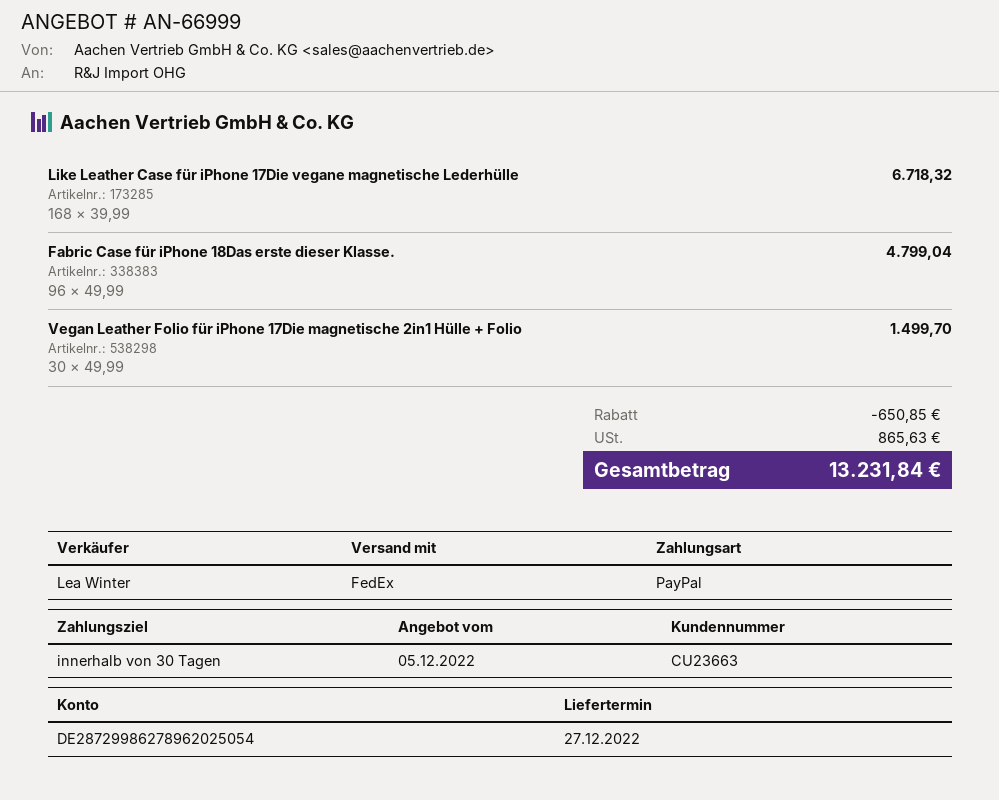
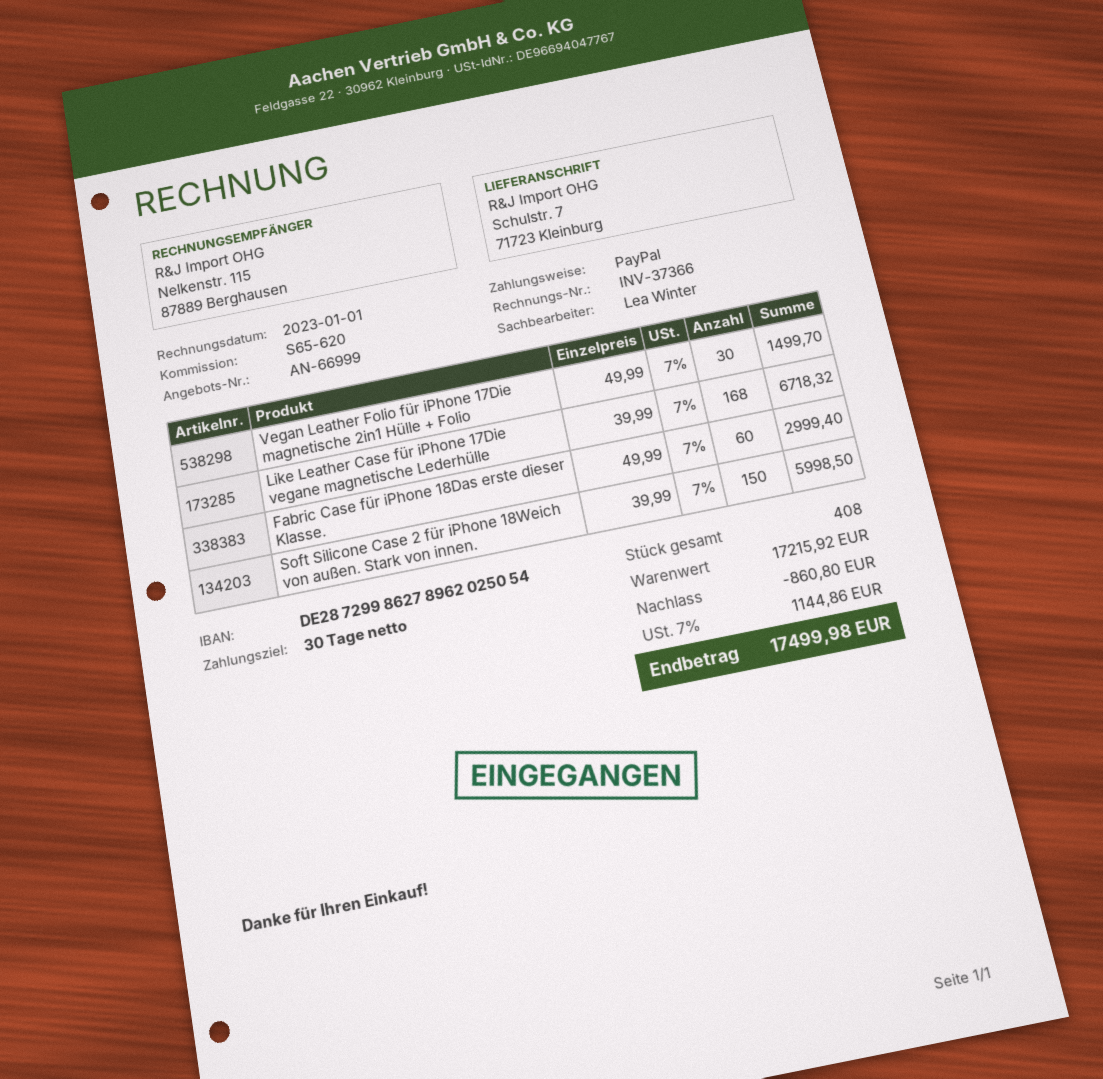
Fabric Case für iPhone 18Das erste dieser Klasse.: 96 x 49.99 = 4799.04 -> 60 x 49.99 = 2999.40
Soft Silicone Case 2 für iPhone 18Weich von außen. Stark von innen.: none -> 150 x 39.99 = 5998.50
discount: 650.85 -> 860.80
tax: 865.63 -> 1144.86
total: 13231.84 -> 17499.98

